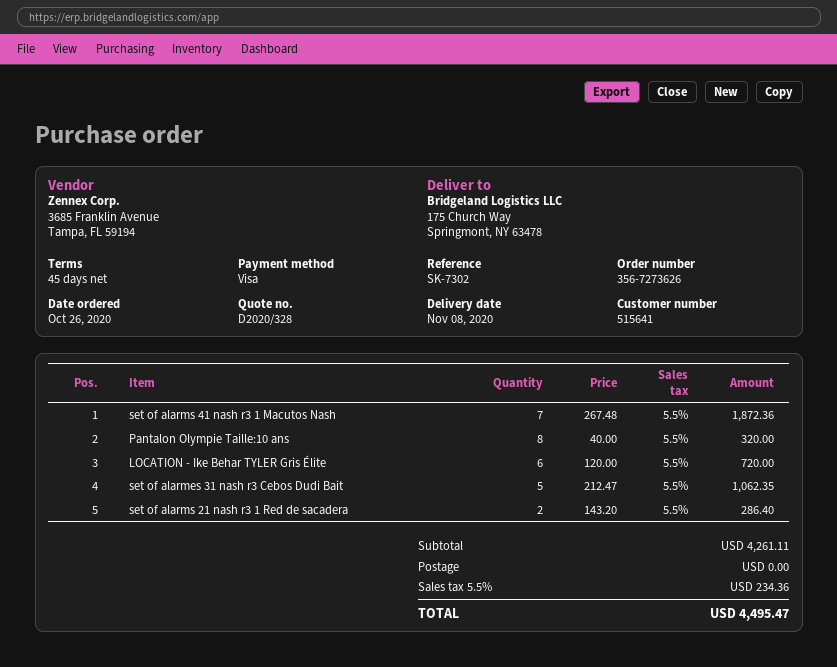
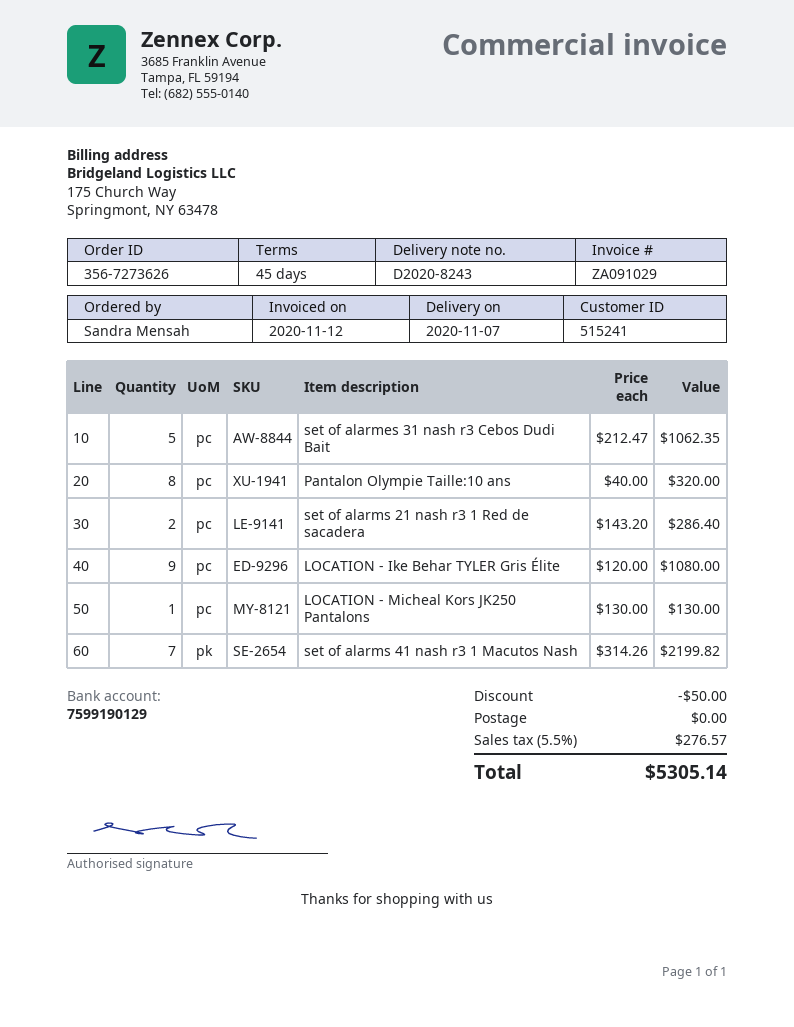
delivery date: 2020-11-08 -> 2020-11-07
customer number: 515641 -> 515241
set of alarms 41 nash r3 1 Macutos Nash: 7 x 267.48 = 1872.36 -> 7 x 314.26 = 2199.82
LOCATION - Ike Behar TYLER Gris Élite: 6 x 120.00 = 720.00 -> 9 x 120.00 = 1080.00
LOCATION - Micheal Kors JK250 Pantalons: none -> 1 x 130.00 = 130.00
discount: none -> 50.00
tax: 5.5% = 234.36 -> 5.5% = 276.57
total: 4495.47 -> 5305.14

